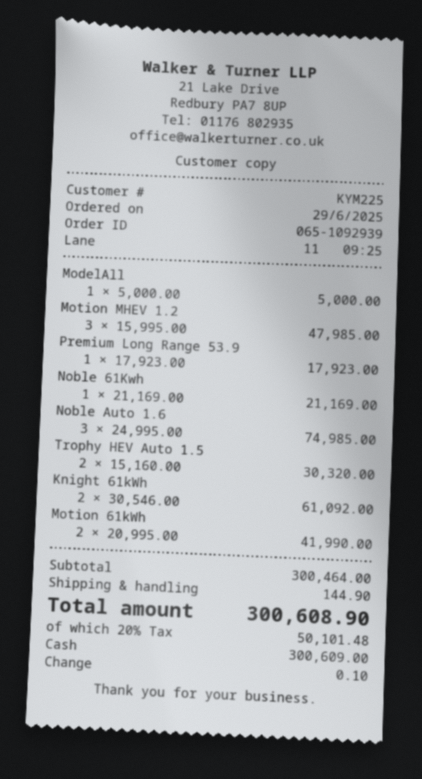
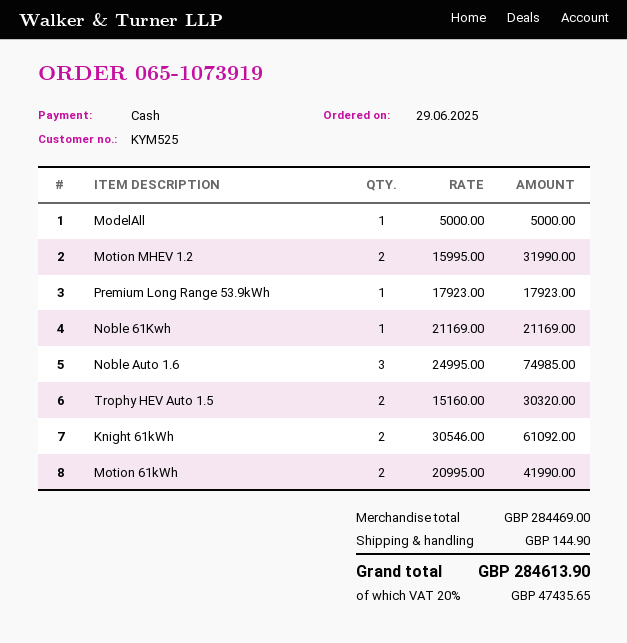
order number: 065-1092939 -> 065-1073919
customer number: KYM225 -> KYM525
Motion MHEV 1.2: 3 x 15995.00 = 47985.00 -> 2 x 15995.00 = 31990.00
subtotal: 300464.00 -> 284469.00
tax: 20% = 50101.48 -> 20% = 47435.65
total: 300608.90 -> 284613.90

